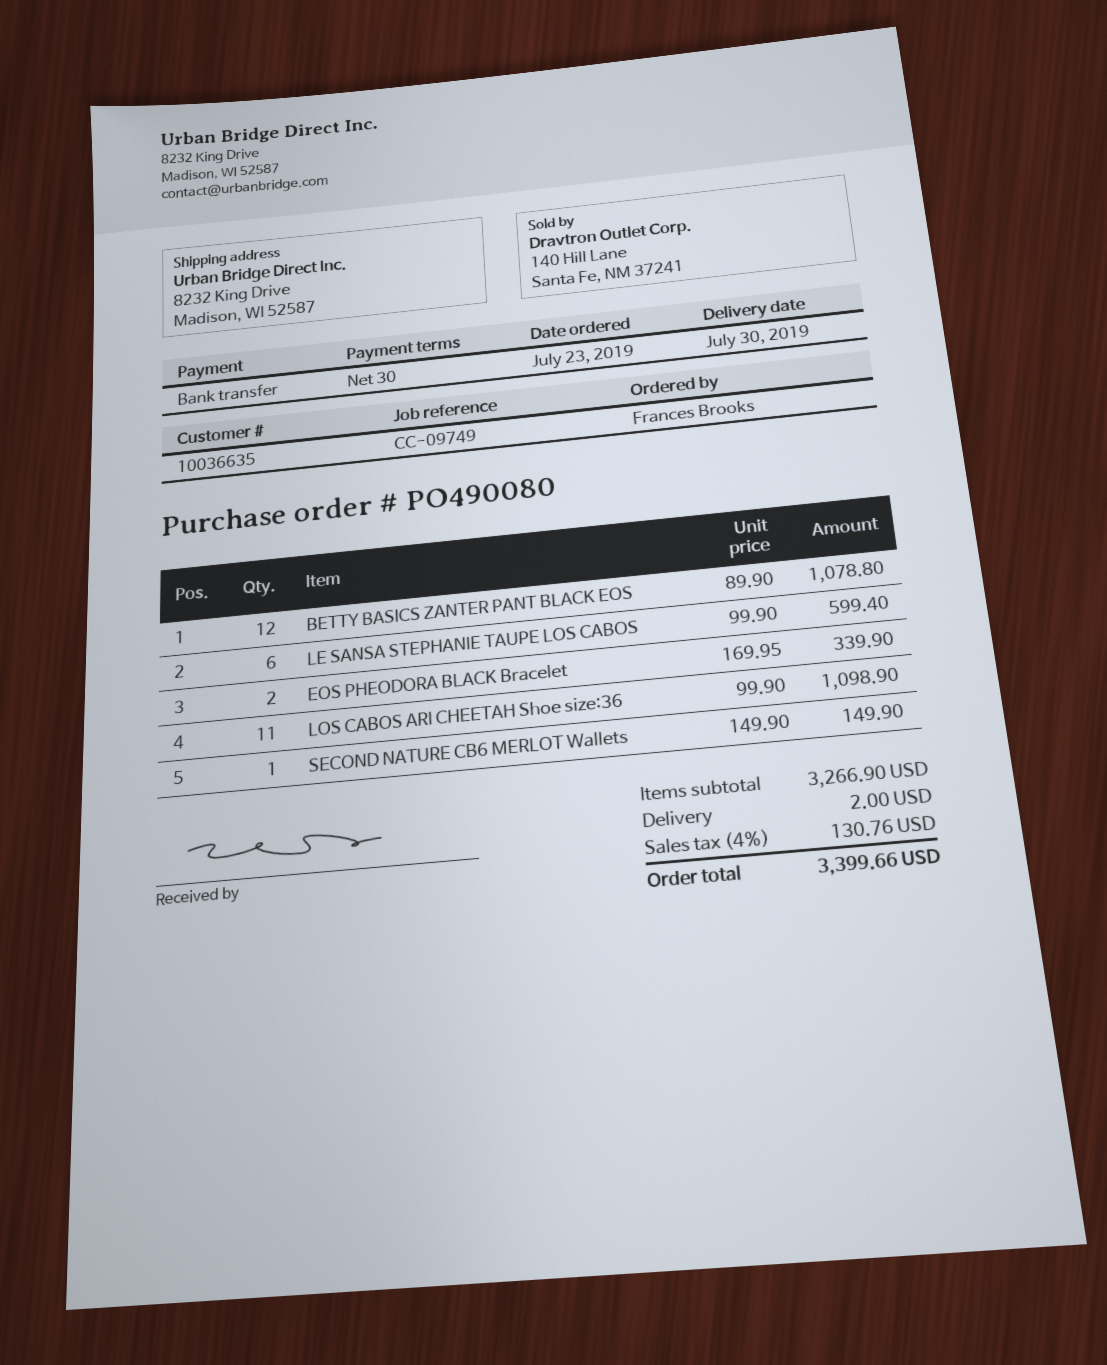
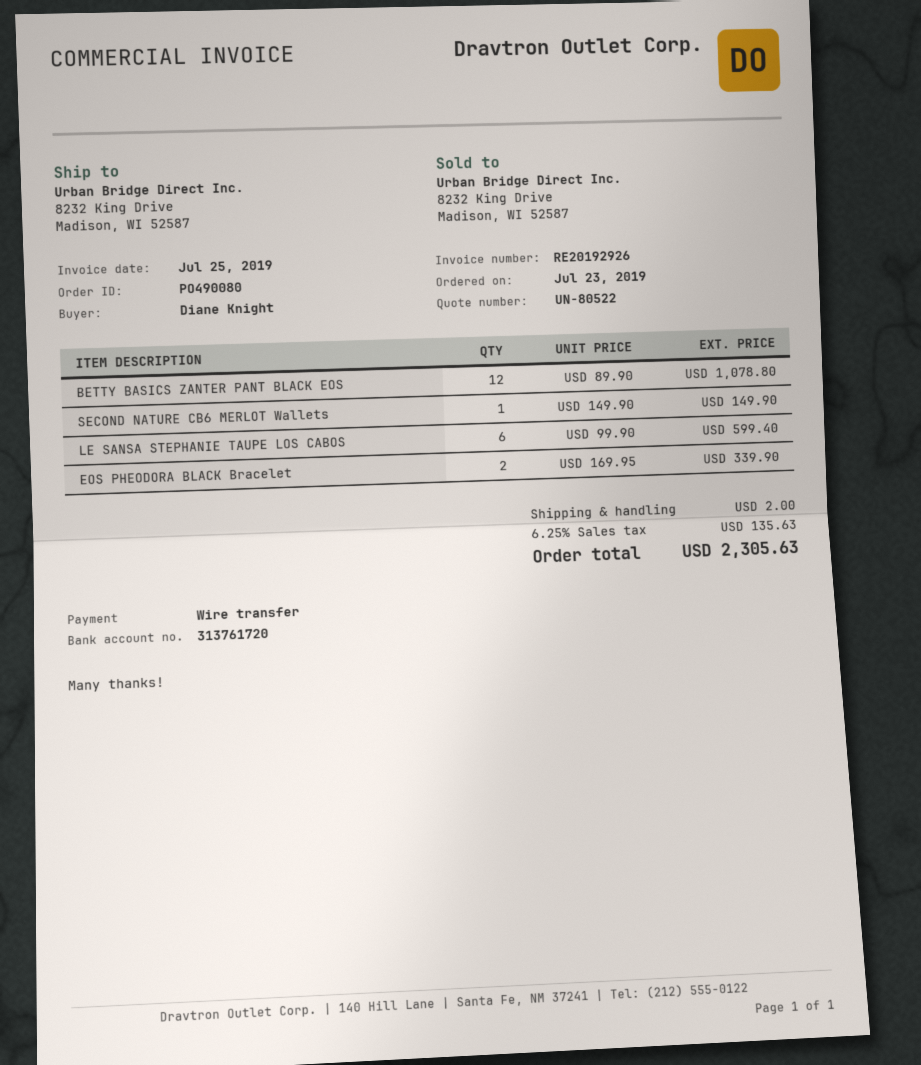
ordered by: Frances Brooks -> Diane Knight
LOS CABOS ARI CHEETAH Shoe size:36: 11 x 99.90 = 1098.90 -> none
tax: 4% = 130.76 -> 6.25% = 135.63
total: 3399.66 -> 2305.63

